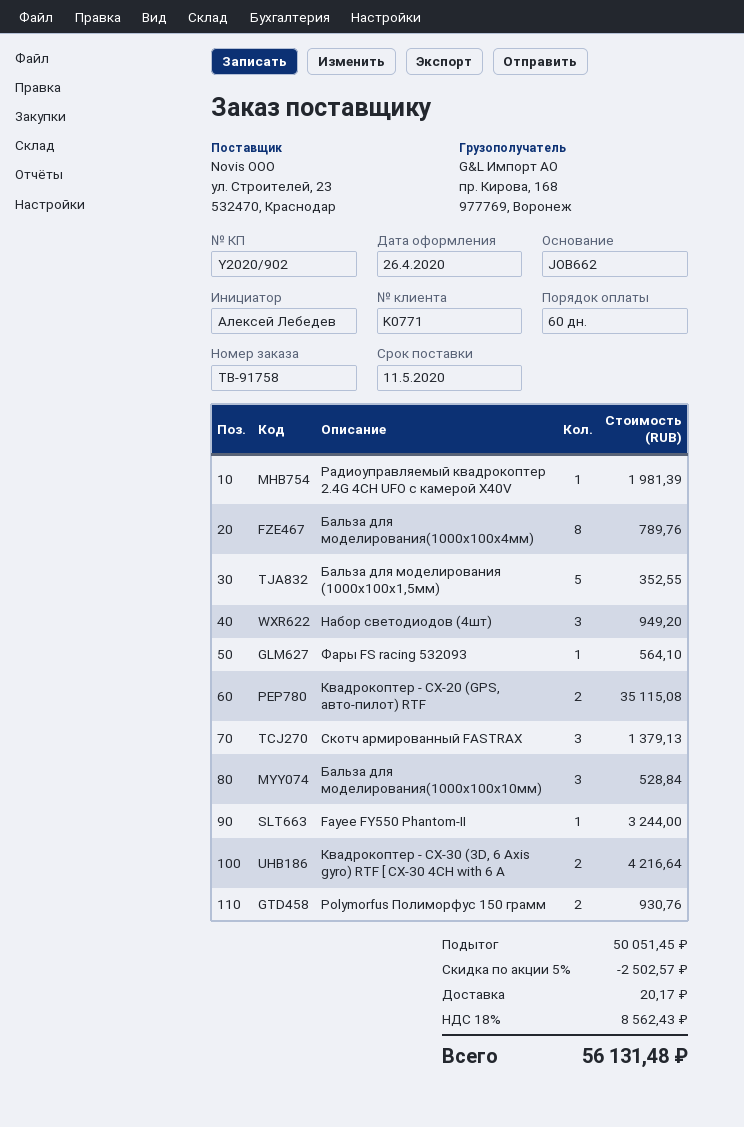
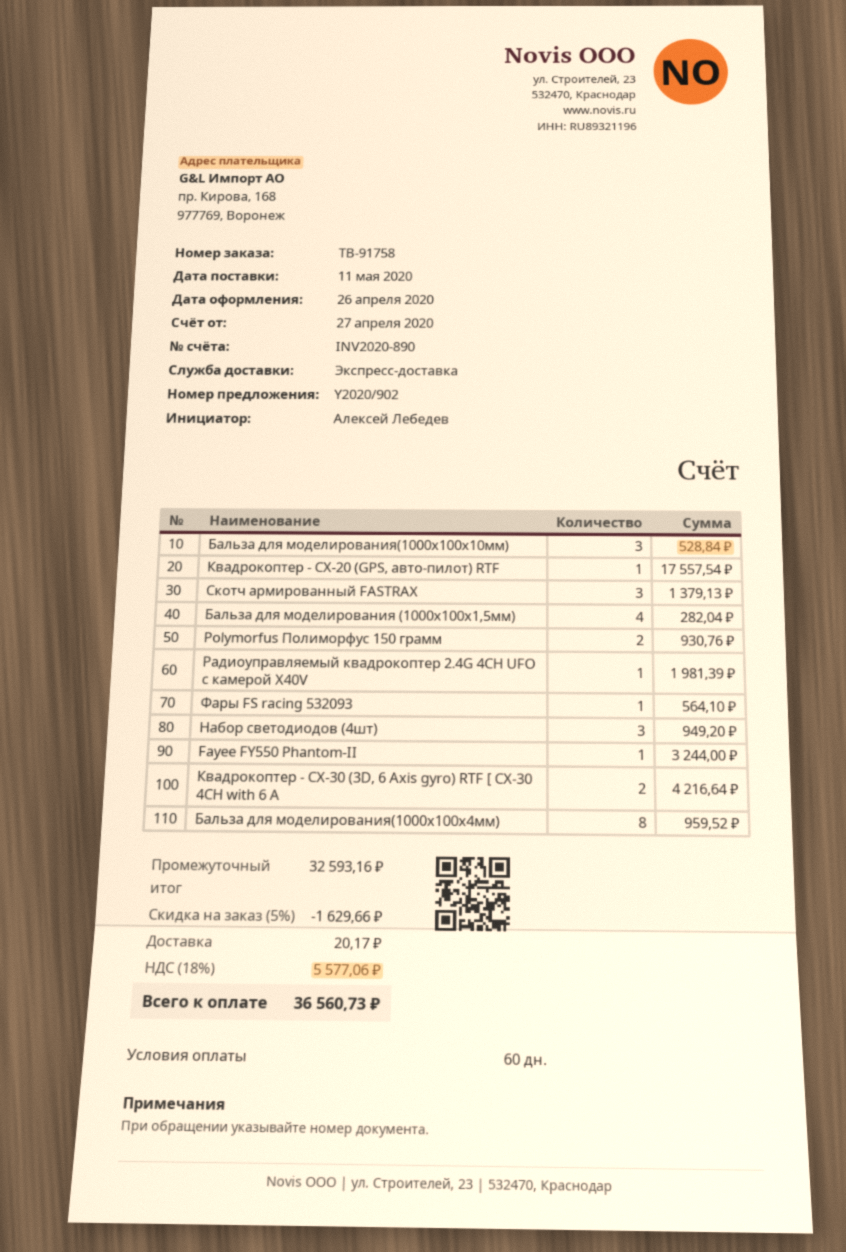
Бальза для моделирования(1000х100х4мм): 8 for 789.76 -> 8 for 959.52
Бальза для моделирования (1000х100х1,5мм): 5 for 352.55 -> 4 for 282.04
Квадрокоптер - CX-20 (GPS, авто-пилот) RTF: 2 for 35115.08 -> 1 for 17557.54
subtotal: 50051.45 -> 32593.16
discount: 5% = 2502.57 -> 5% = 1629.66
tax: 18% = 8562.43 -> 18% = 5577.06
total: 56131.48 -> 36560.73

